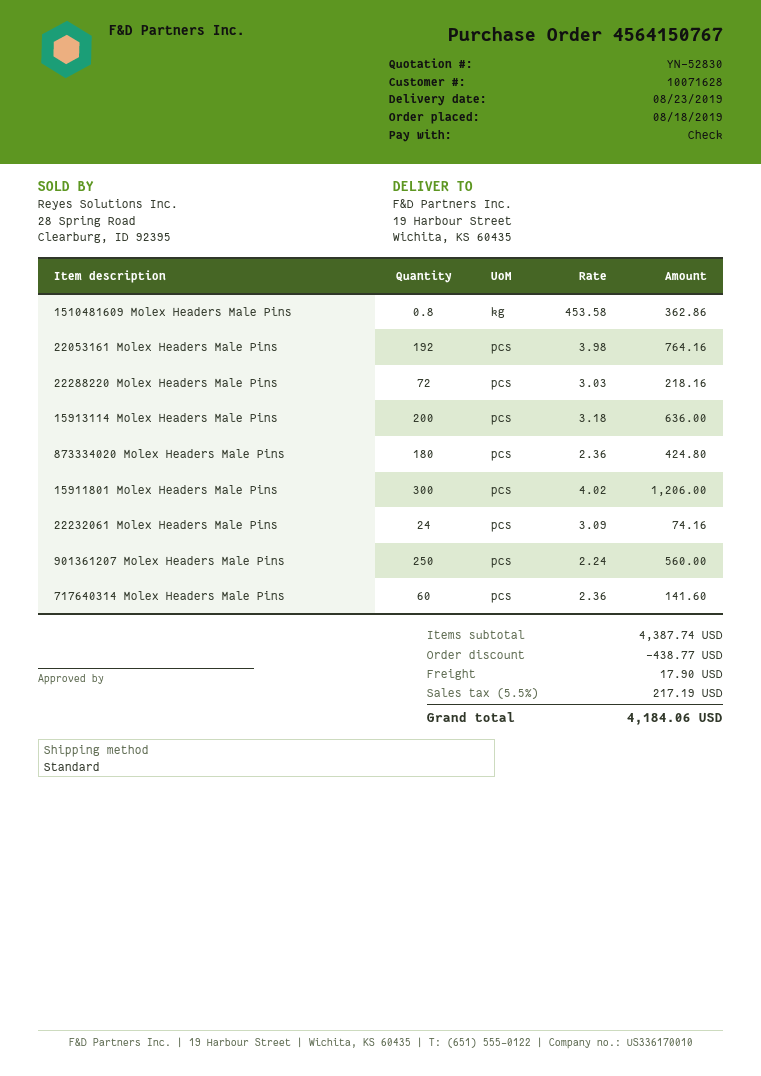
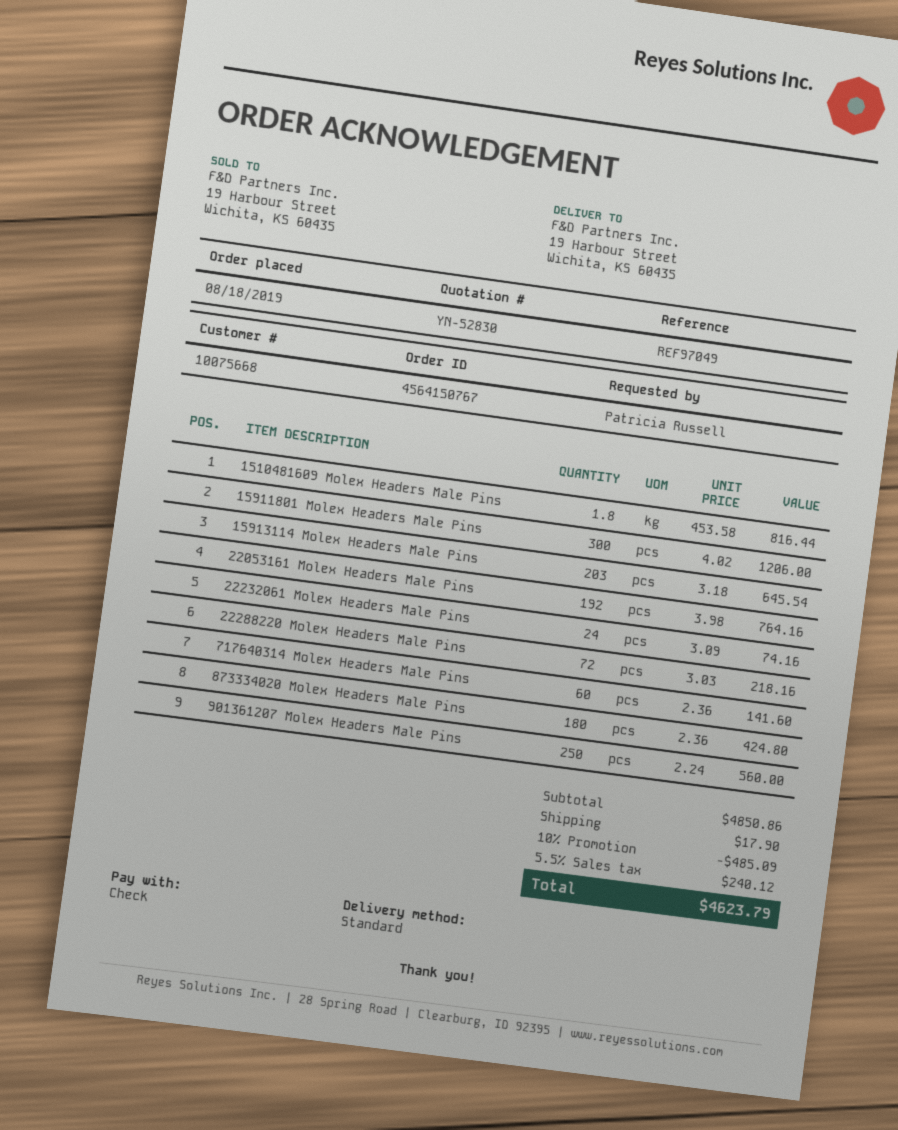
customer number: 10071628 -> 10075668
1510481609 Molex Headers Male Pins: 0.8 x 453.58 = 362.86 -> 1.8 x 453.58 = 816.44
15913114 Molex Headers Male Pins: 200 x 3.18 = 636.00 -> 203 x 3.18 = 645.54
subtotal: 4387.74 -> 4850.86
discount: 438.77 -> 485.09
tax: 5.5% = 217.19 -> 5.5% = 240.12
total: 4184.06 -> 4623.79

